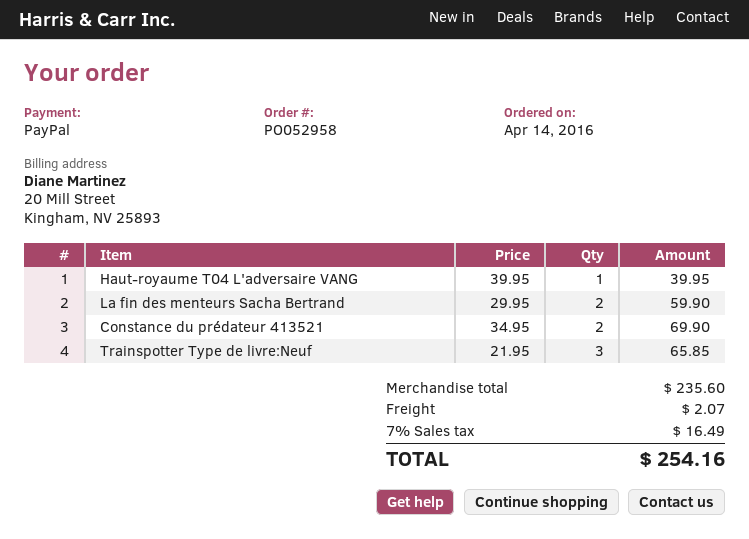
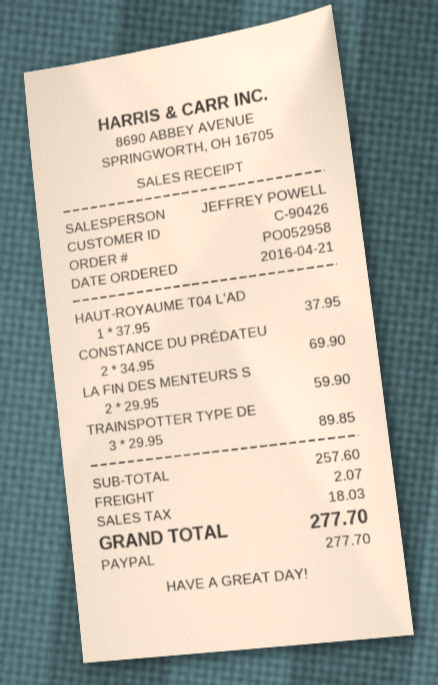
order date: 2016-04-14 -> 2016-04-21
Haut-royaume T04 L'adversaire VANG: 1 x 39.95 = 39.95 -> 1 x 37.95 = 37.95
Trainspotter Type de livre:Neuf: 3 x 21.95 = 65.85 -> 3 x 29.95 = 89.85
subtotal: 235.60 -> 257.60
tax: 16.49 -> 18.03
total: 254.16 -> 277.70

